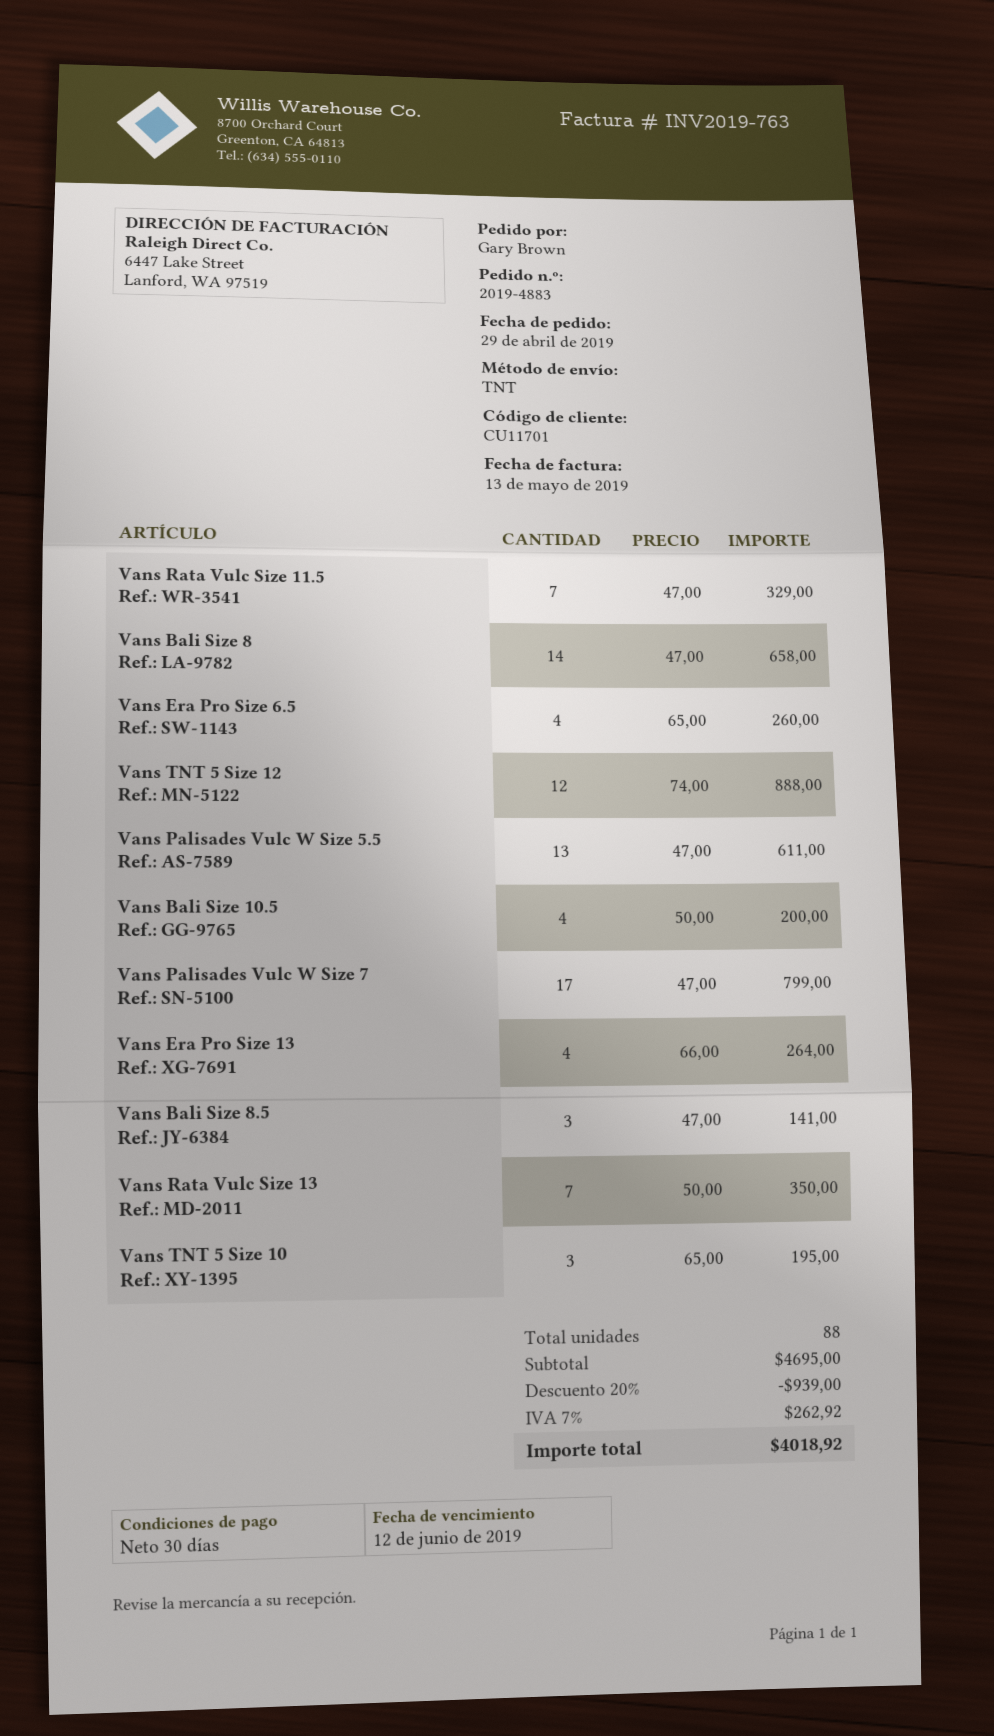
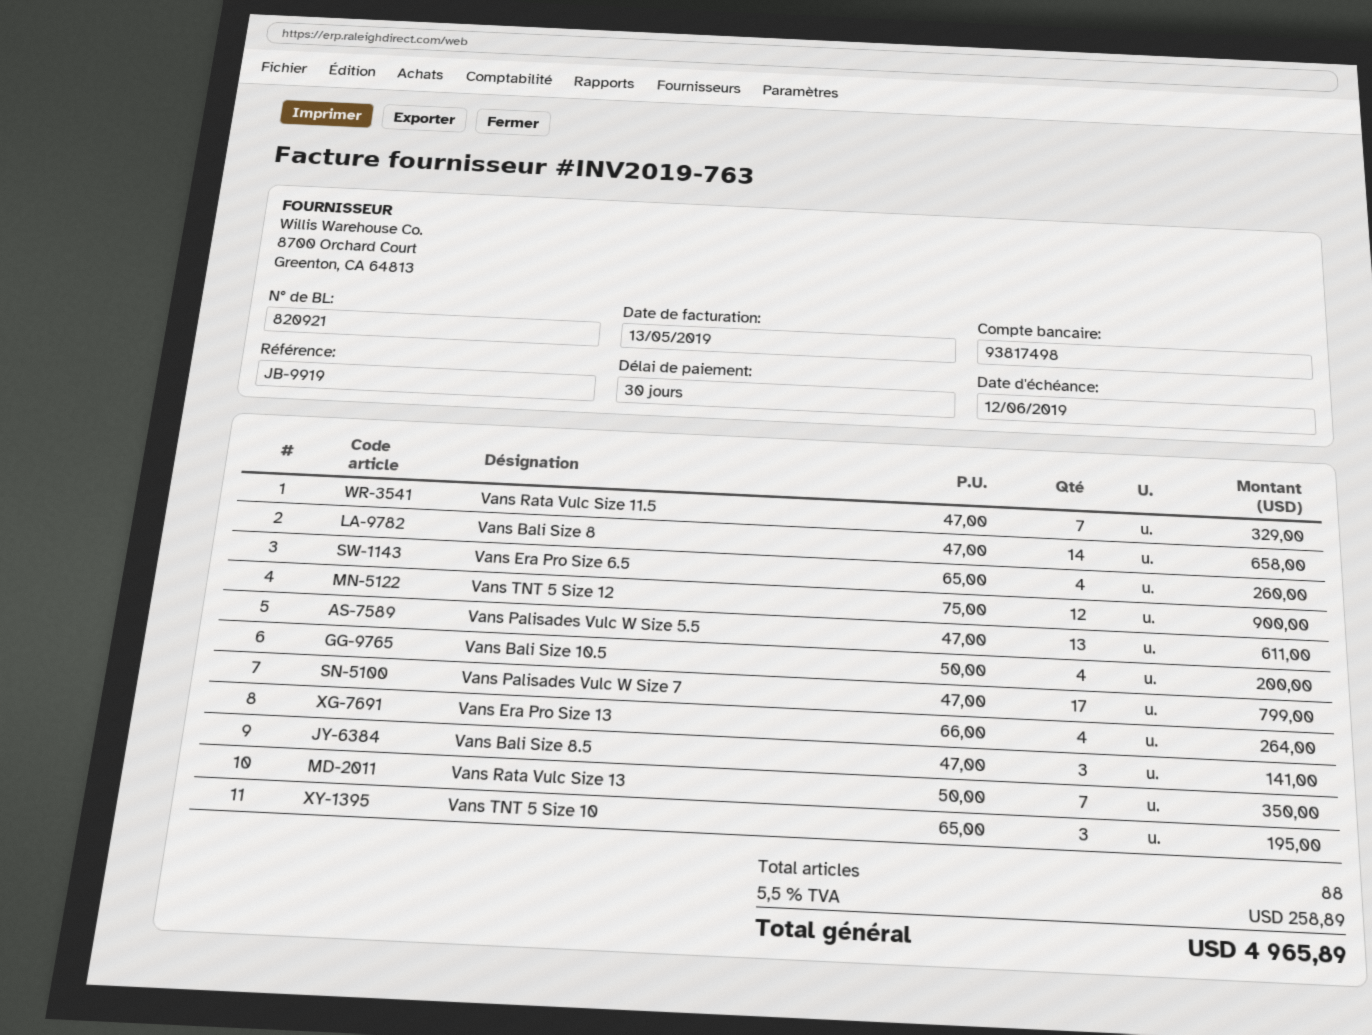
Vans TNT 5 Size 12: 12 x 74.00 = 888.00 -> 12 x 75.00 = 900.00
discount: 20% = 939.00 -> none
tax: 7% = 262.92 -> 5.5% = 258.89
total: 4018.92 -> 4965.89

